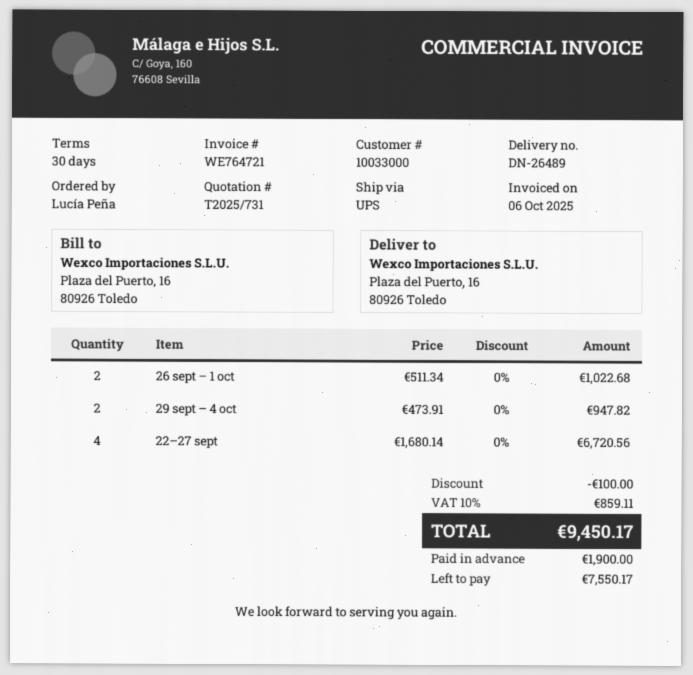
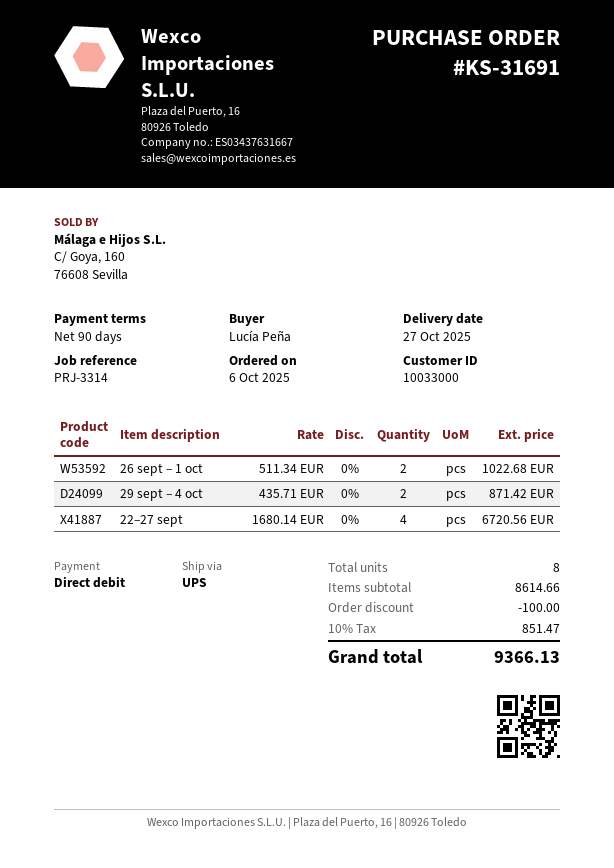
payment terms: 30 days -> 90 days
29 sept – 4 oct: 2 x 473.91 = 947.82 -> 2 x 435.71 = 871.42
tax: 10% = 859.11 -> 10% = 851.47
total: 9450.17 -> 9366.13

